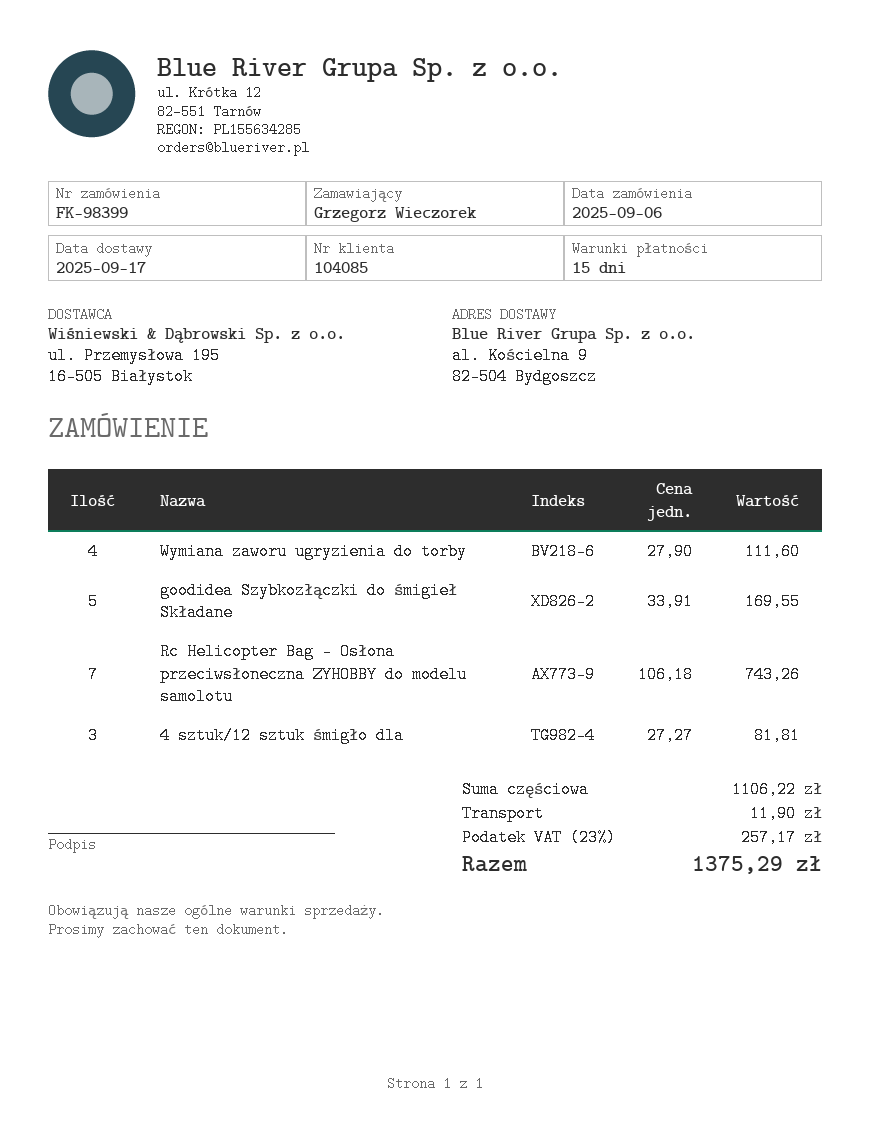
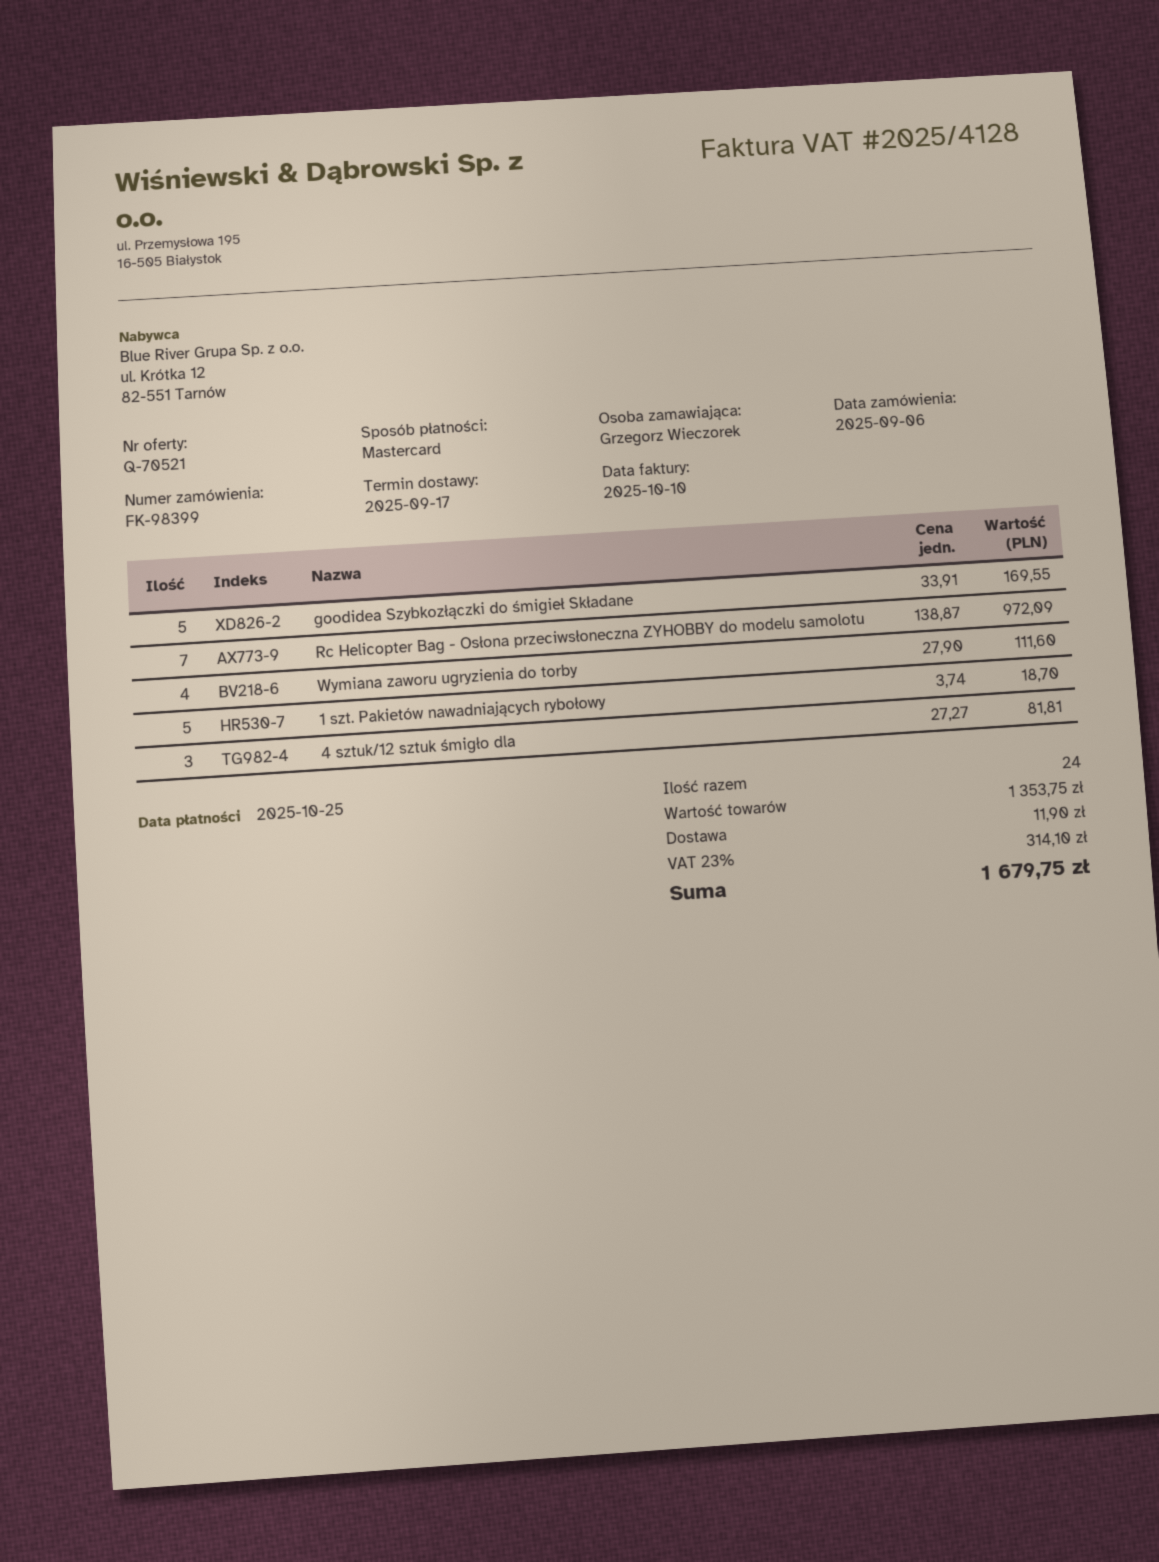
Rc Helicopter Bag - Osłona przeciwsłoneczna ZYHOBBY do modelu samolotu: 7 x 106.18 = 743.26 -> 7 x 138.87 = 972.09
1 szt. Pakietów nawadniających rybołowy: none -> 5 x 3.74 = 18.70
subtotal: 1106.22 -> 1353.75
tax: 23% = 257.17 -> 23% = 314.10
total: 1375.29 -> 1679.75

